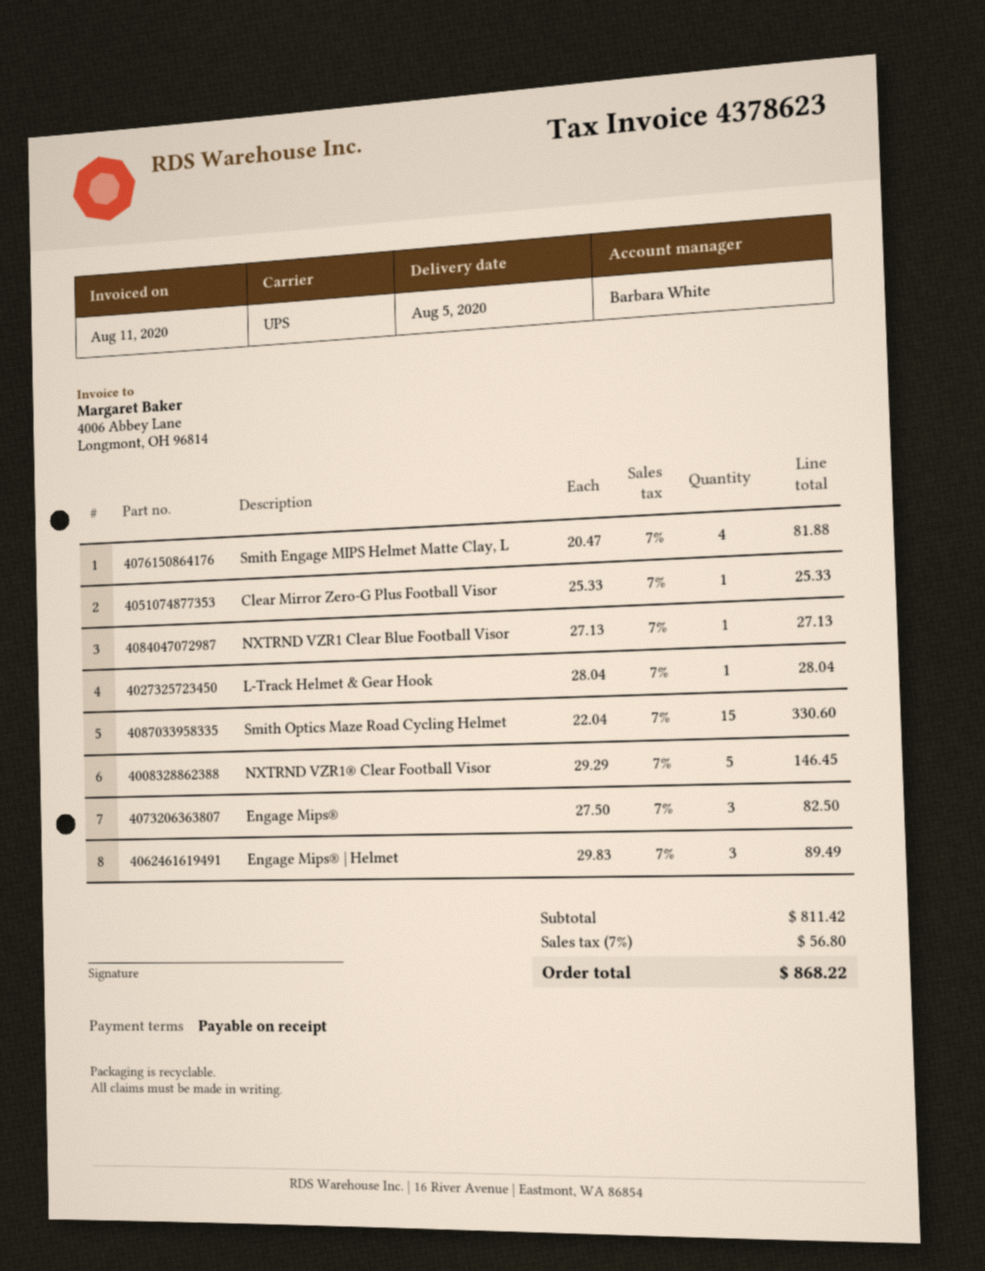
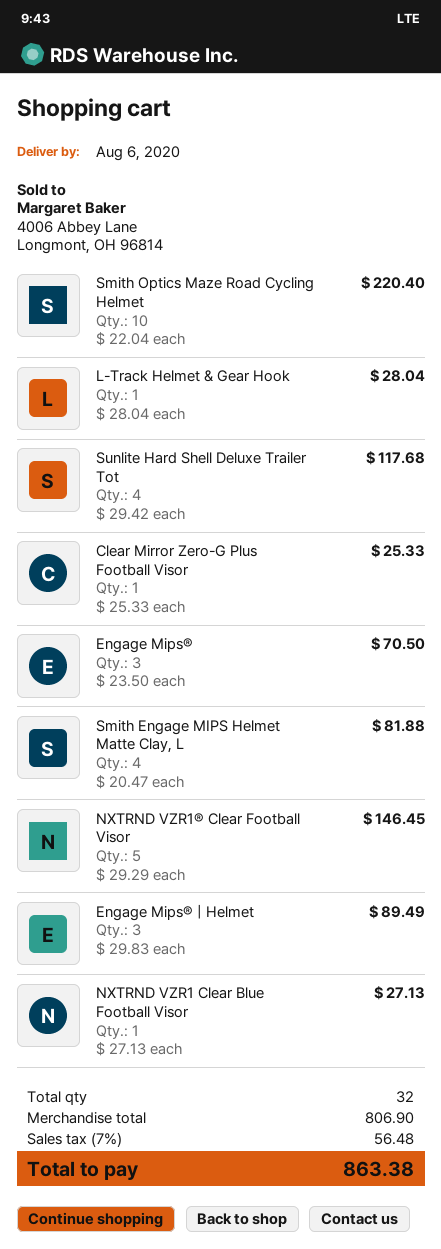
delivery date: 2020-08-05 -> 2020-08-06
Smith Optics Maze Road Cycling Helmet: 15 x 22.04 = 330.60 -> 10 x 22.04 = 220.40
Engage Mips®: 3 x 27.50 = 82.50 -> 3 x 23.50 = 70.50
Sunlite Hard Shell Deluxe Trailer Tot: none -> 4 x 29.42 = 117.68
subtotal: 811.42 -> 806.90
tax: 7% = 56.80 -> 7% = 56.48
total: 868.22 -> 863.38

